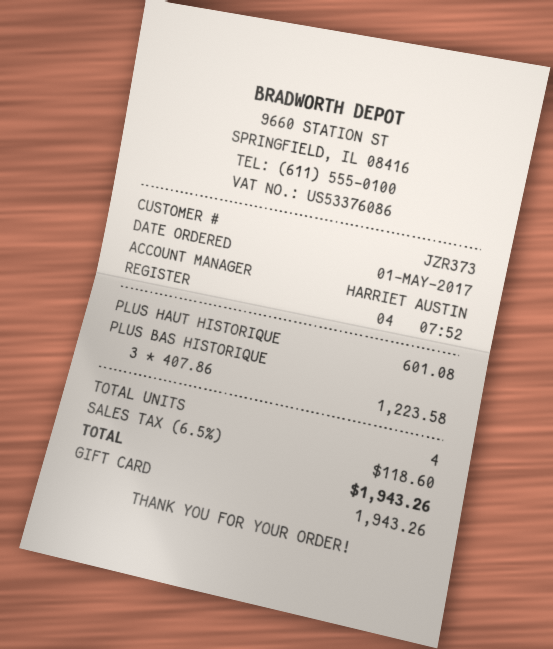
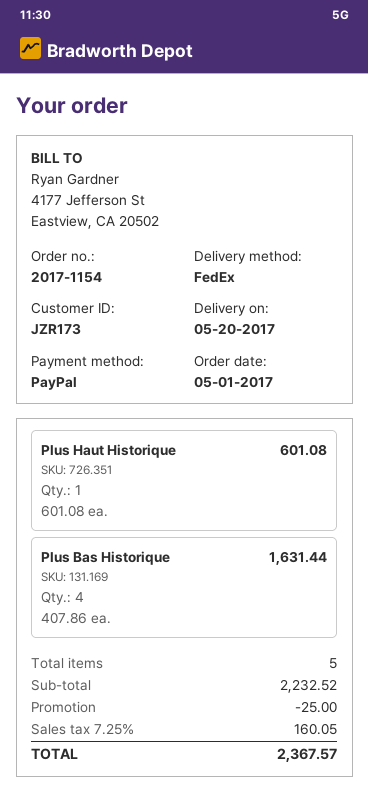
customer number: JZR373 -> JZR173
payment method: gift card -> PayPal
PLUS BAS HISTORIQUE: 3 x 407.86 = 1223.58 -> 4 x 407.86 = 1631.44
total quantity: 4 -> 5
discount: none -> 25.00
tax: 6.5% = 118.60 -> 7.25% = 160.05
total: 1943.26 -> 2367.57

